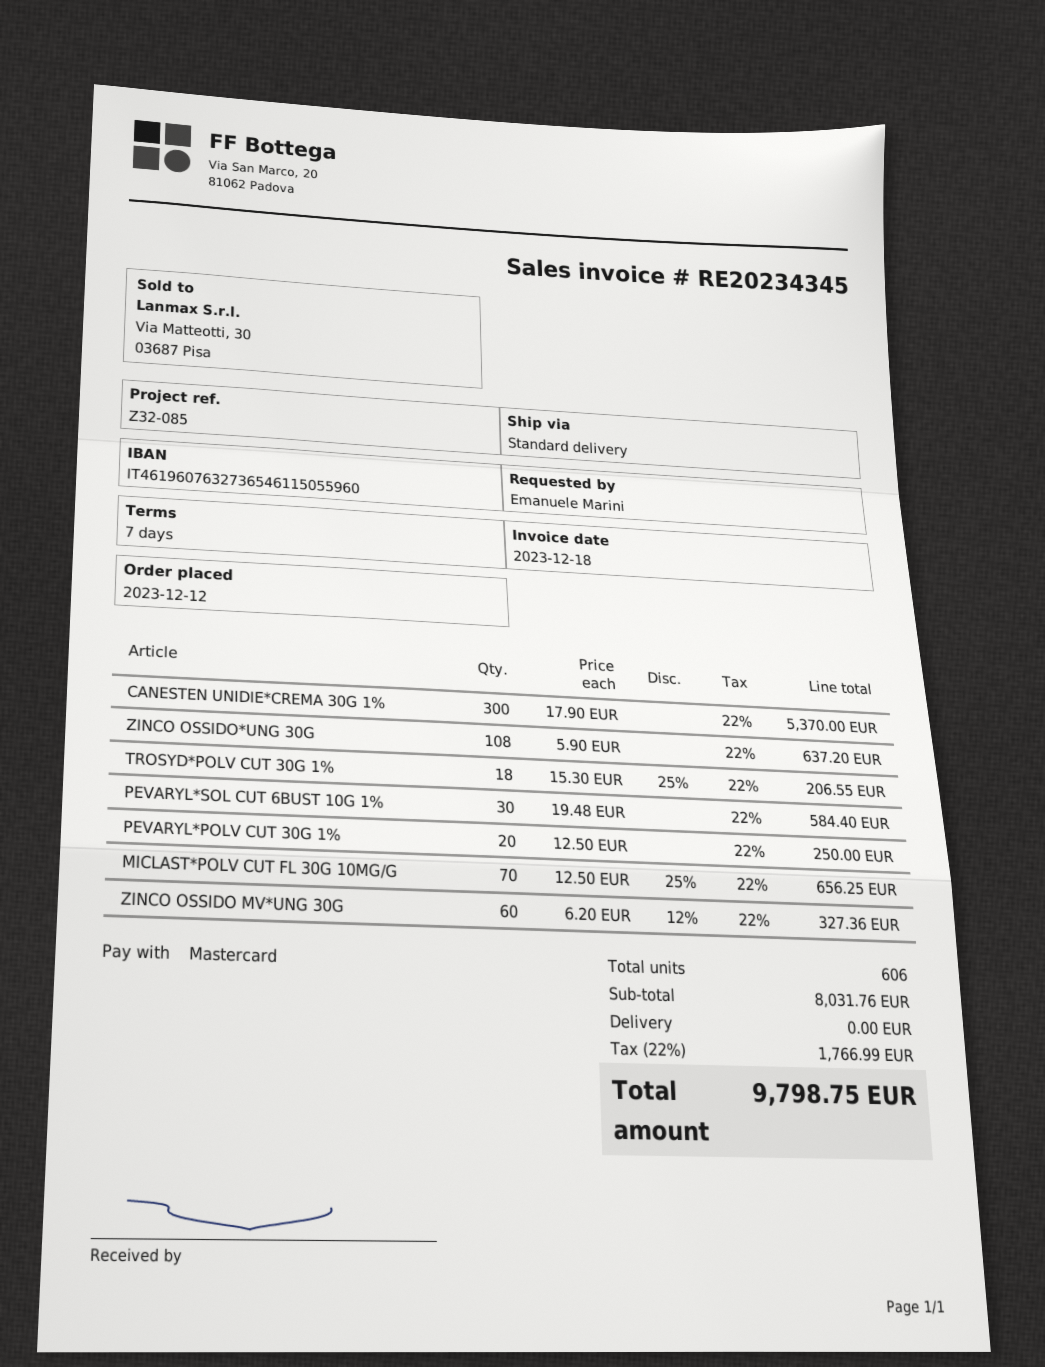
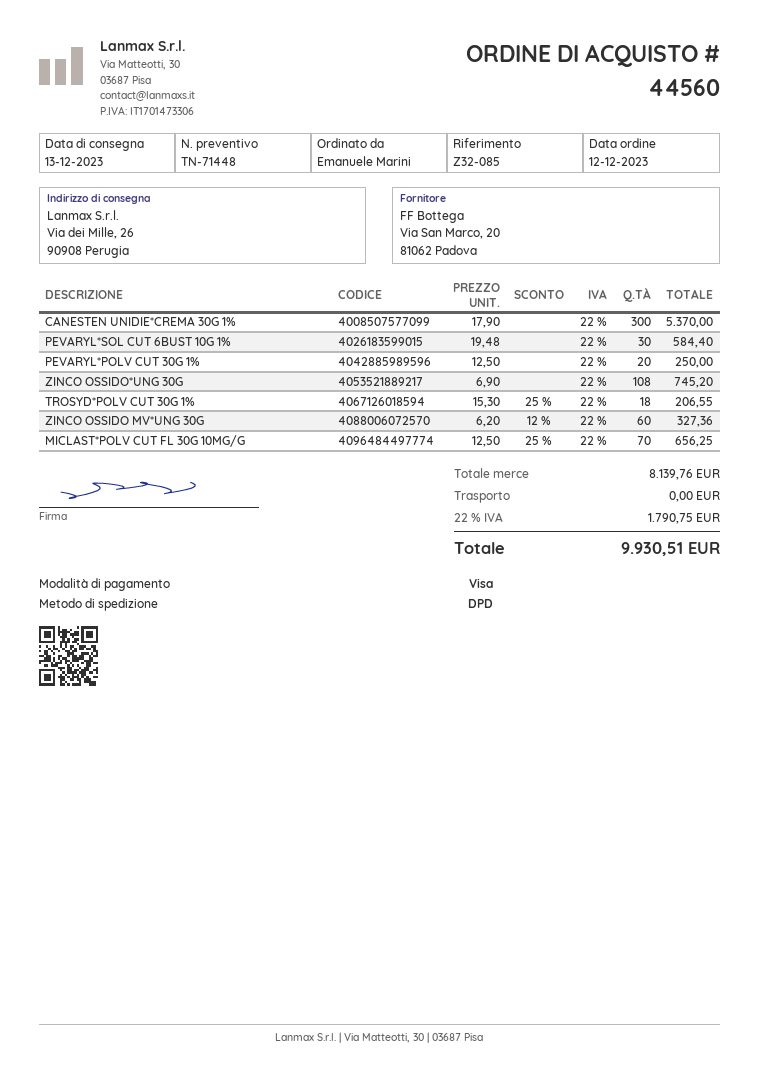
payment method: Mastercard -> Visa
shipping method: standard -> DPD
ZINCO OSSIDO*UNG 30G: 108 x 5.90 = 637.20 -> 108 x 6.90 = 745.20
subtotal: 8031.76 -> 8139.76
tax: 22% = 1766.99 -> 22% = 1790.75
total: 9798.75 -> 9930.51

